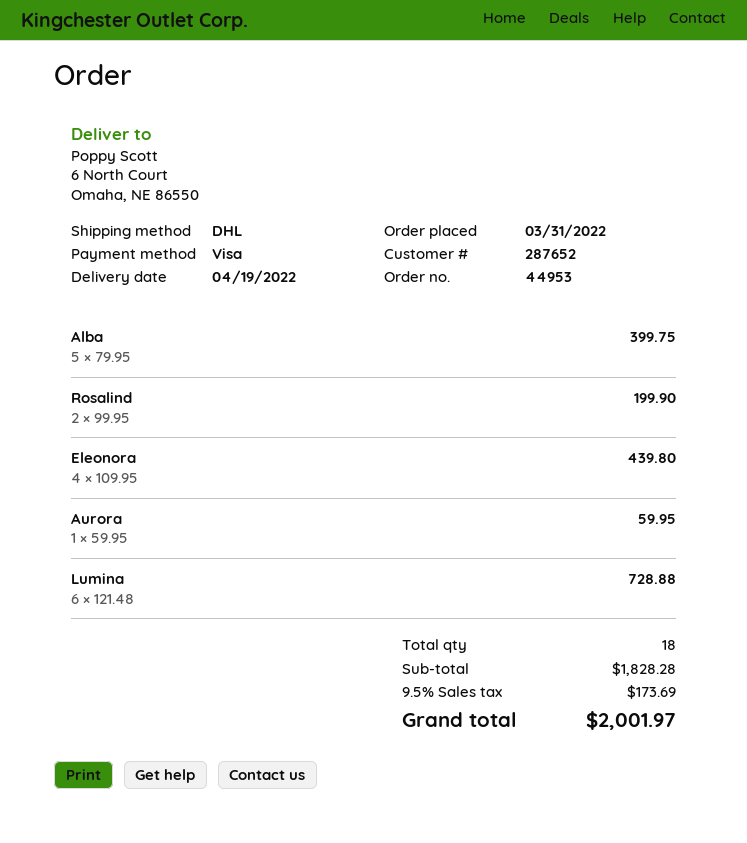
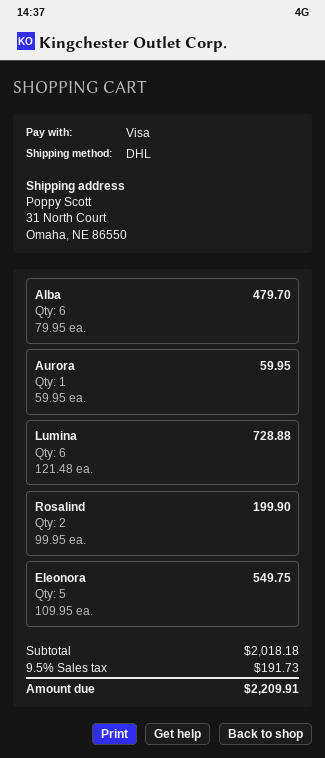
ship to: 6 North Court, Omaha, NE 86550 -> 31 North Court, Omaha, NE 86550
Alba: 5 x 79.95 = 399.75 -> 6 x 79.95 = 479.70
Eleonora: 4 x 109.95 = 439.80 -> 5 x 109.95 = 549.75
subtotal: 1828.28 -> 2018.18
tax: 9.5% = 173.69 -> 9.5% = 191.73
total: 2001.97 -> 2209.91

